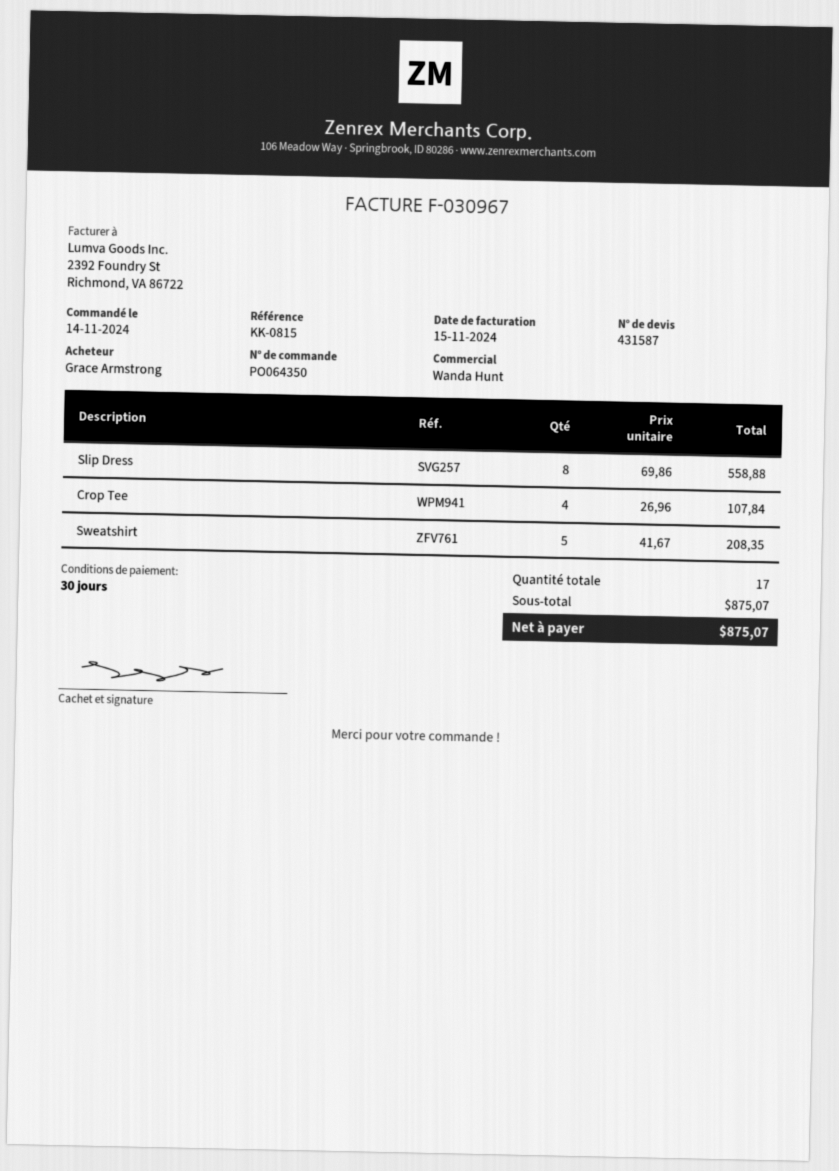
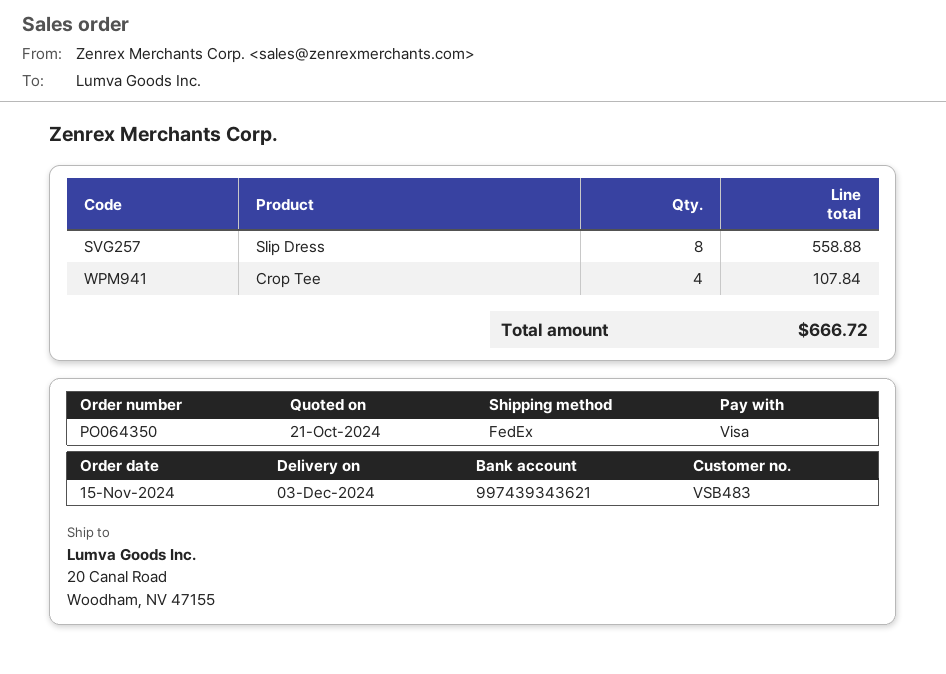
order date: 2024-11-14 -> 2024-11-15
Sweatshirt: 5 for 208.35 -> none
total: 875.07 -> 666.72

